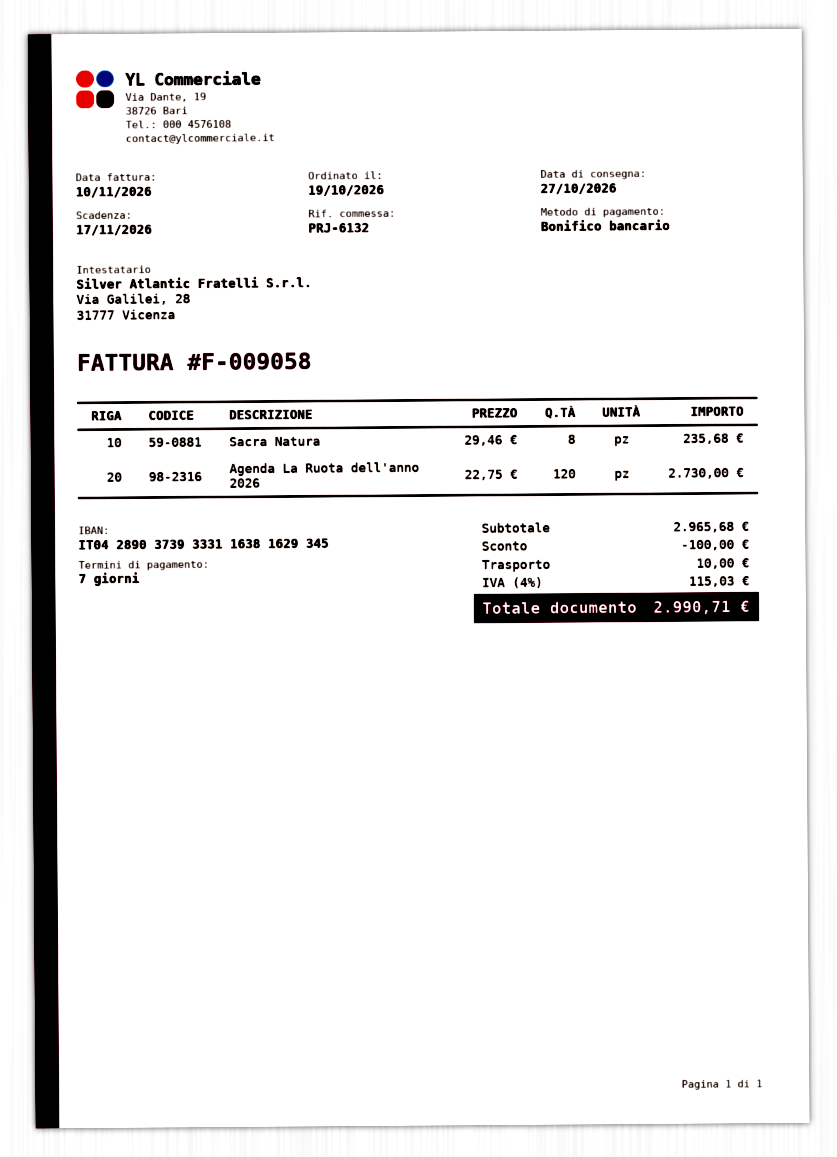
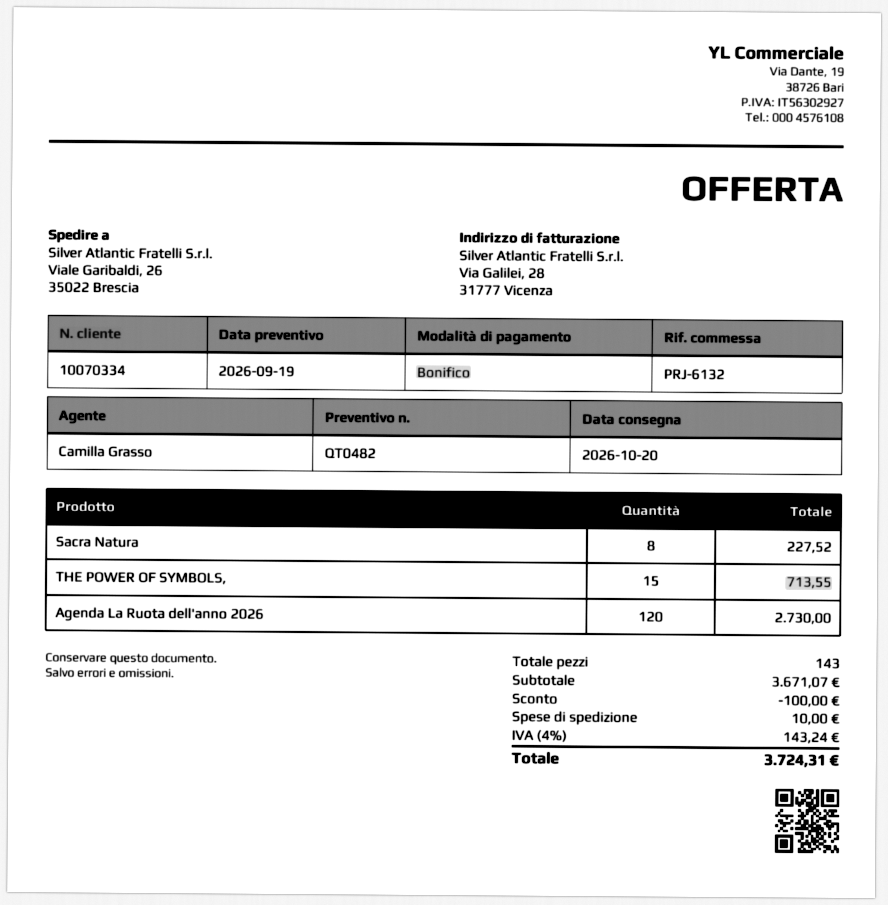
delivery date: 2026-10-27 -> 2026-10-20
Sacra Natura: 8 for 235.68 -> 8 for 227.52
THE POWER OF SYMBOLS,: none -> 15 for 713.55
subtotal: 2965.68 -> 3671.07
tax: 4% = 115.03 -> 4% = 143.24
total: 2990.71 -> 3724.31

